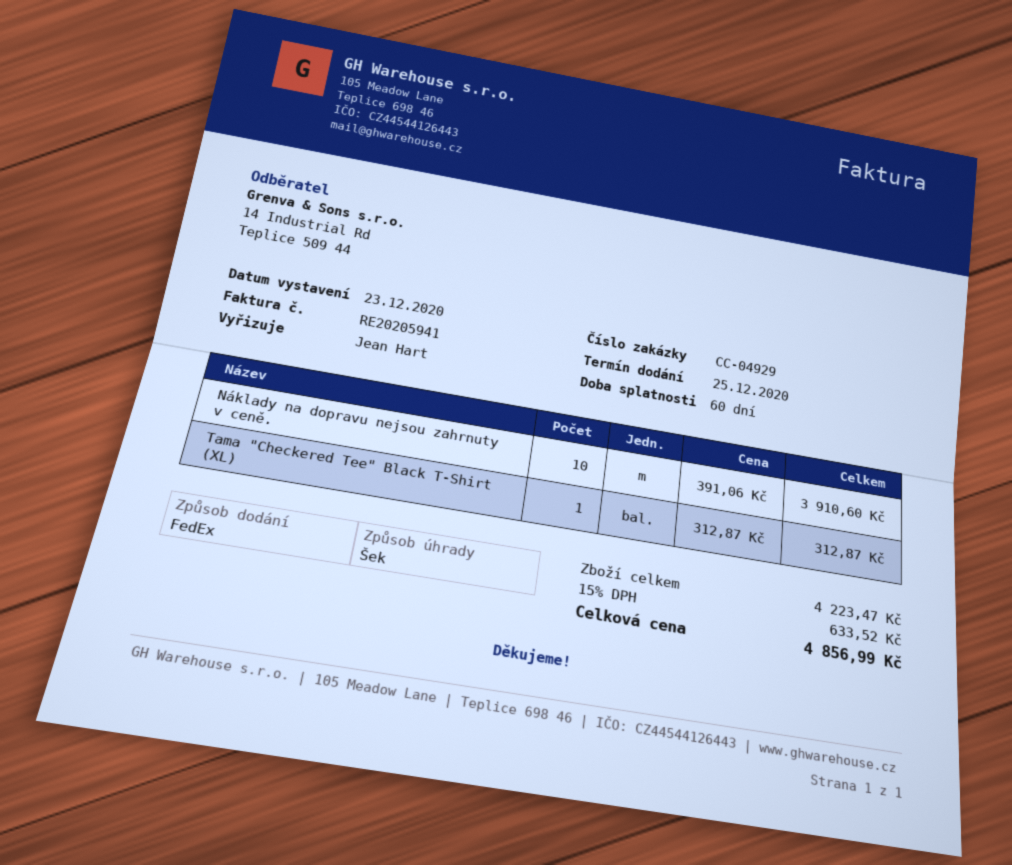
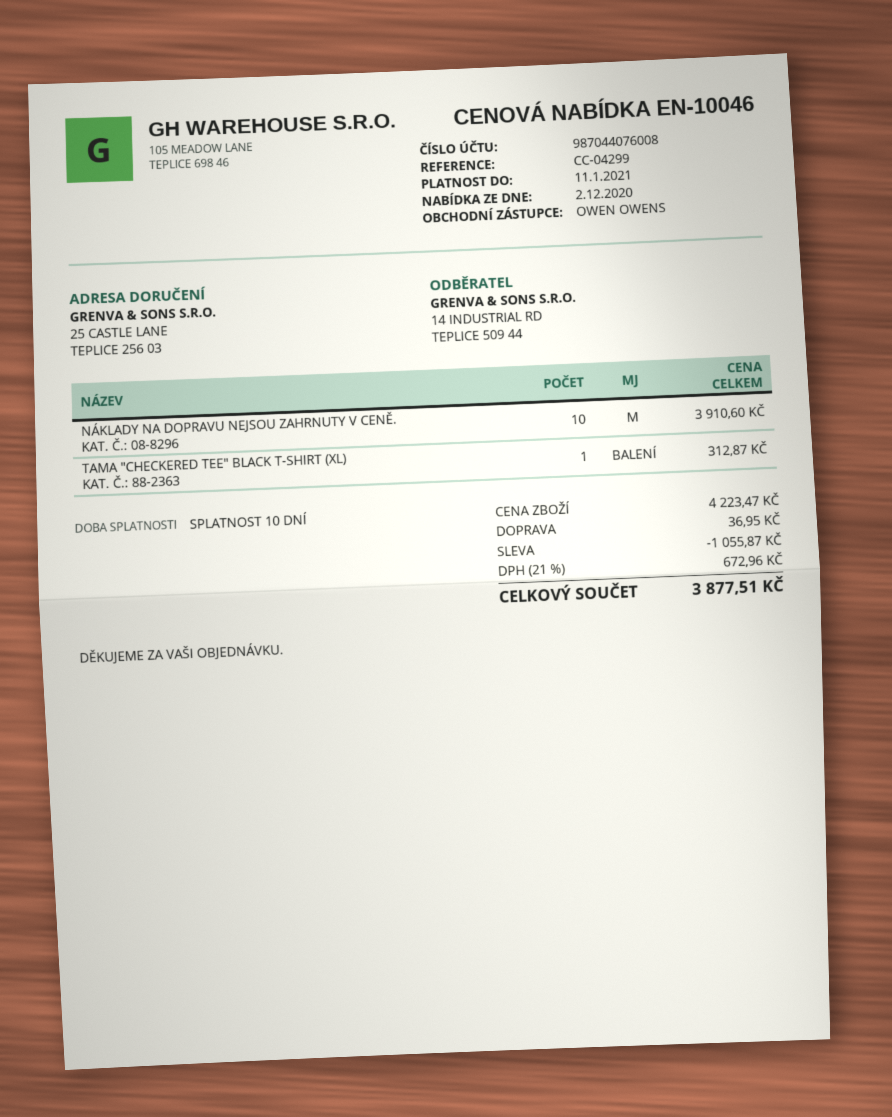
payment terms: 60 days -> 10 days
reference: CC-04929 -> CC-04299
sales rep: Jean Hart -> OWEN OWENS
discount: none -> 1055.87
shipping: none -> 36.95
tax: 15% = 633.52 -> 21% = 672.96
total: 4856.99 -> 3877.51

